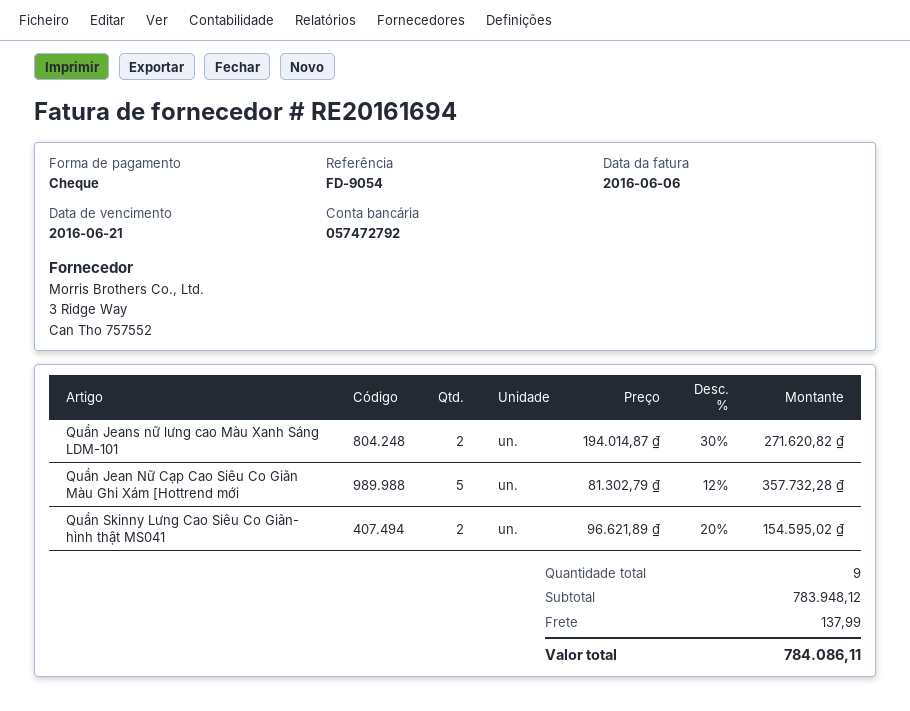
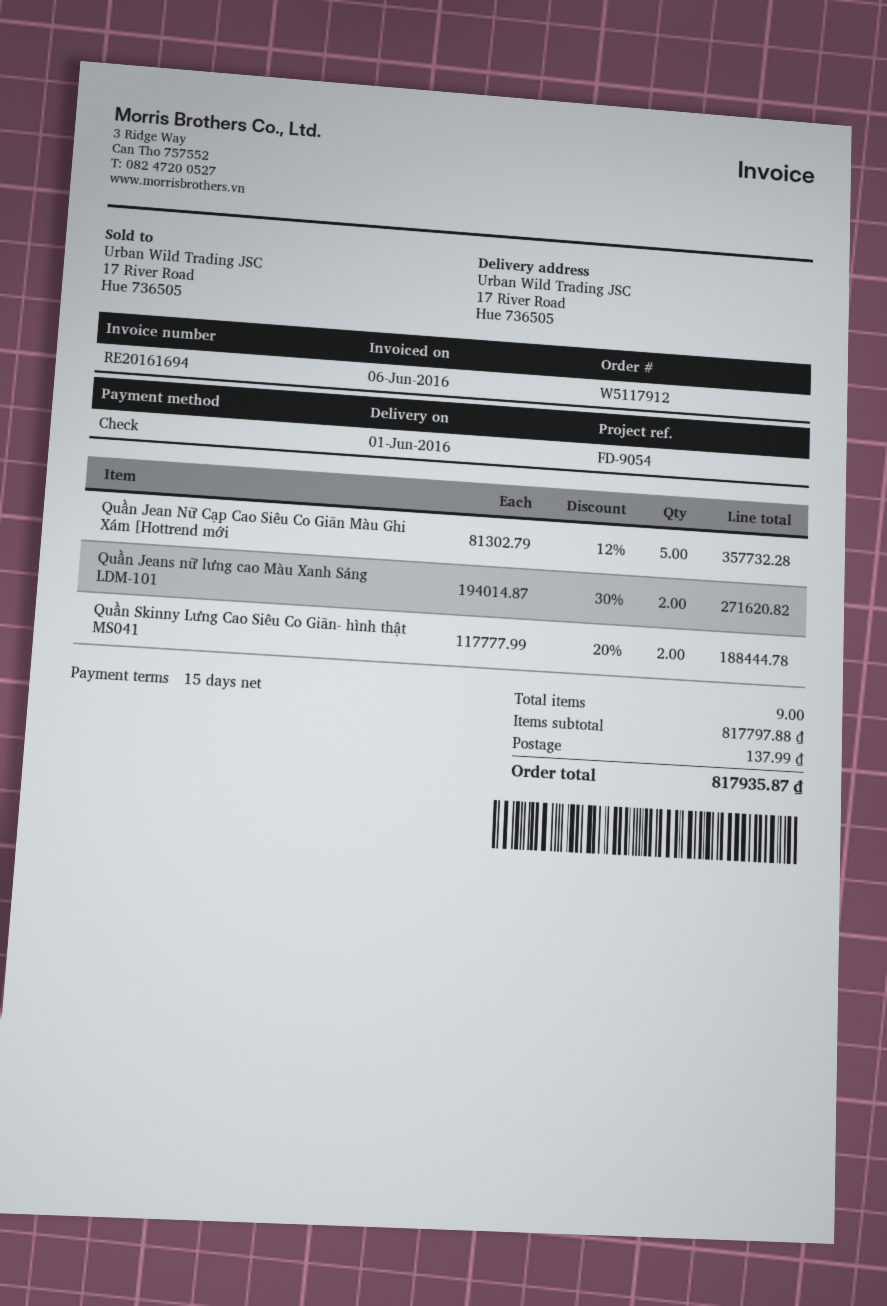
Quần Skinny Lưng Cao Siêu Co Giãn- hình thật MS041: 2 x 96621.89 - 20% = 154595.02 -> 2 x 117777.99 - 20% = 188444.78
subtotal: 783948.12 -> 817797.88
total: 784086.11 -> 817935.87

